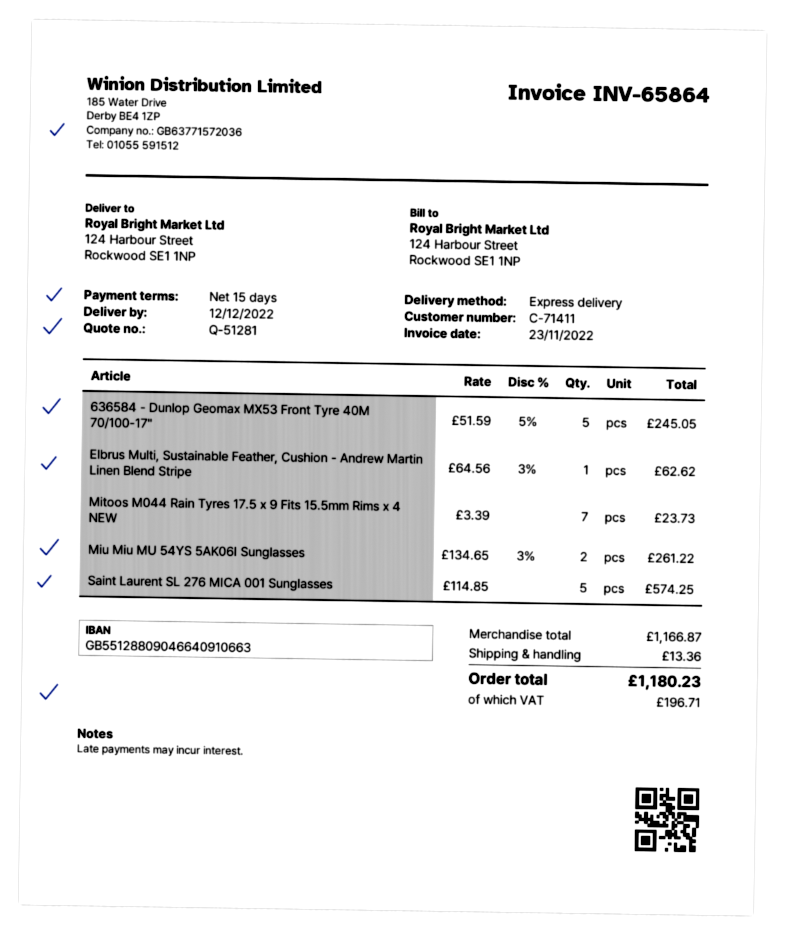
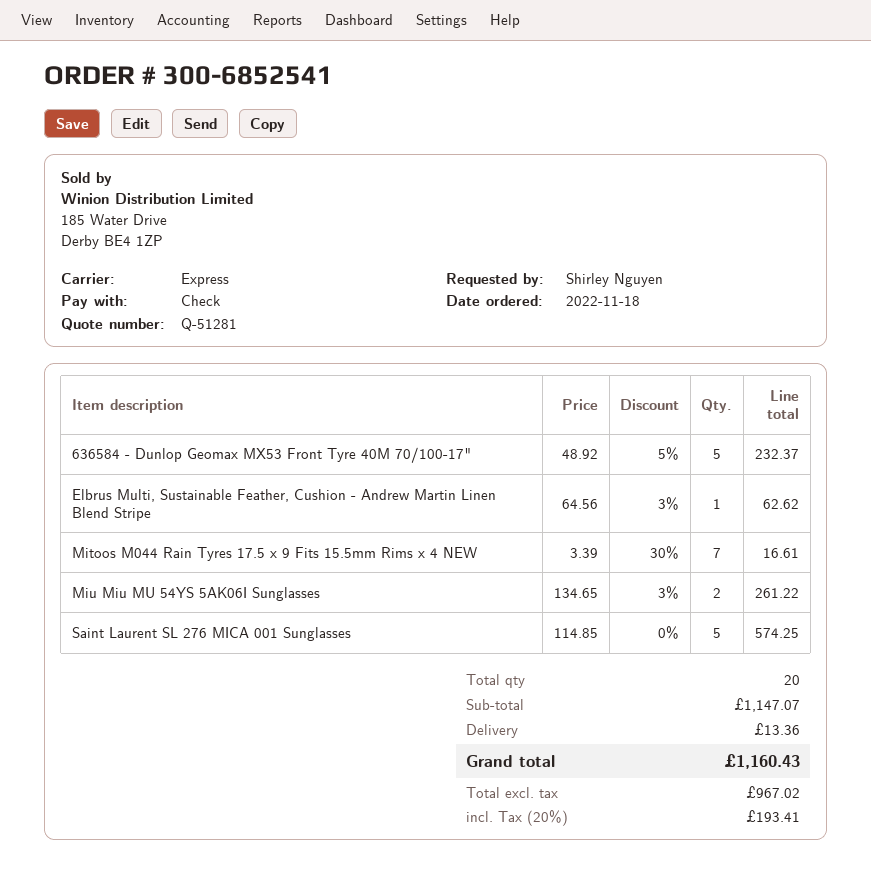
636584 - Dunlop Geomax MX53 Front Tyre 40M 70/100-17": 5 x 51.59 - 5% = 245.05 -> 5 x 48.92 - 5% = 232.37
Mitoos M044 Rain Tyres 17.5 x 9 Fits 15.5mm Rims x 4 NEW: 7 x 3.39 = 23.73 -> 7 x 3.39 - 30% = 16.61
subtotal: 1166.87 -> 1147.07
tax: 196.71 -> 193.41
total: 1180.23 -> 1160.43

